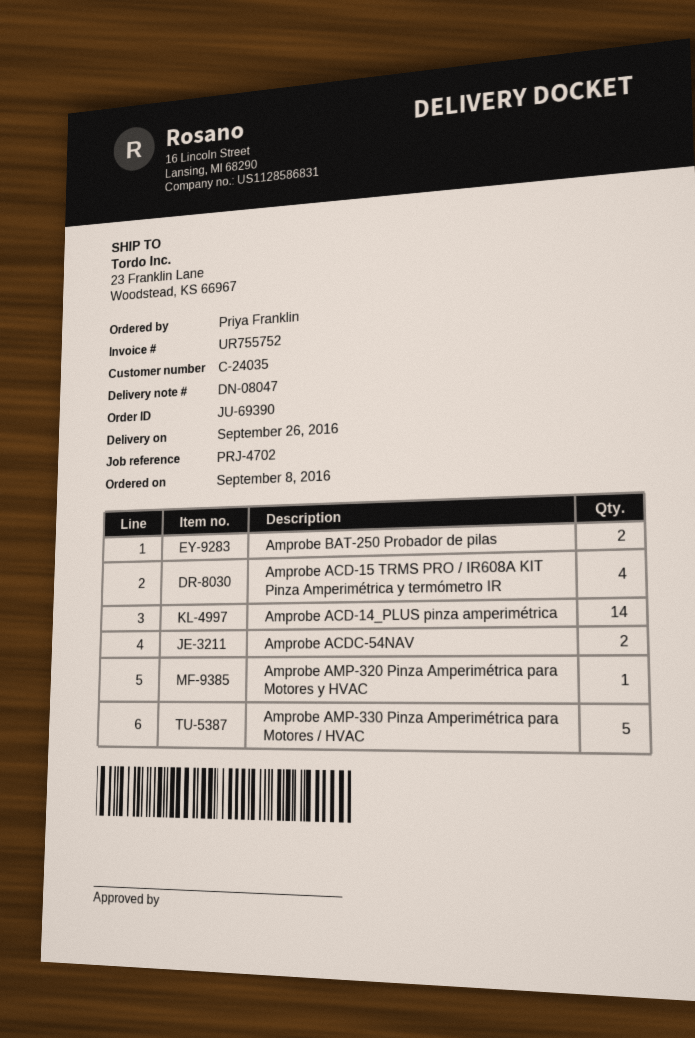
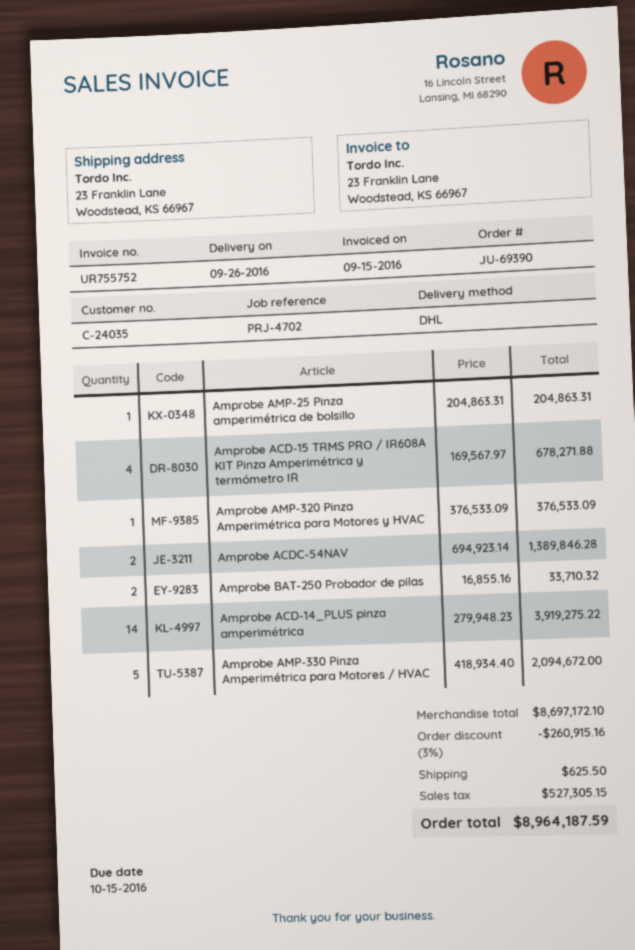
Amprobe AMP-25 Pinza amperimétrica de bolsillo: none -> 1

